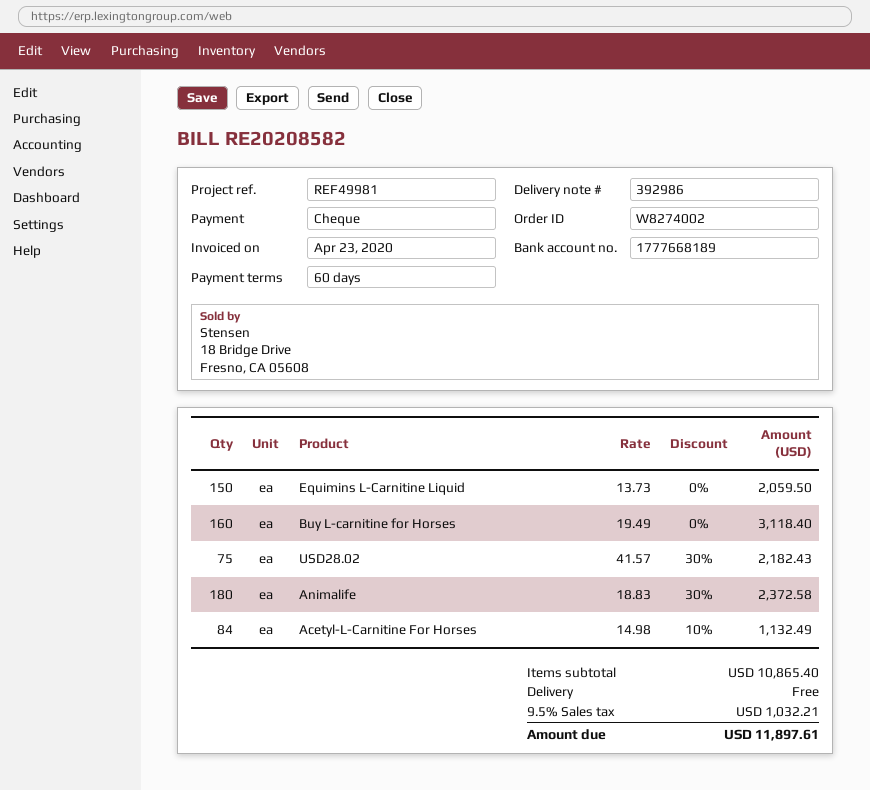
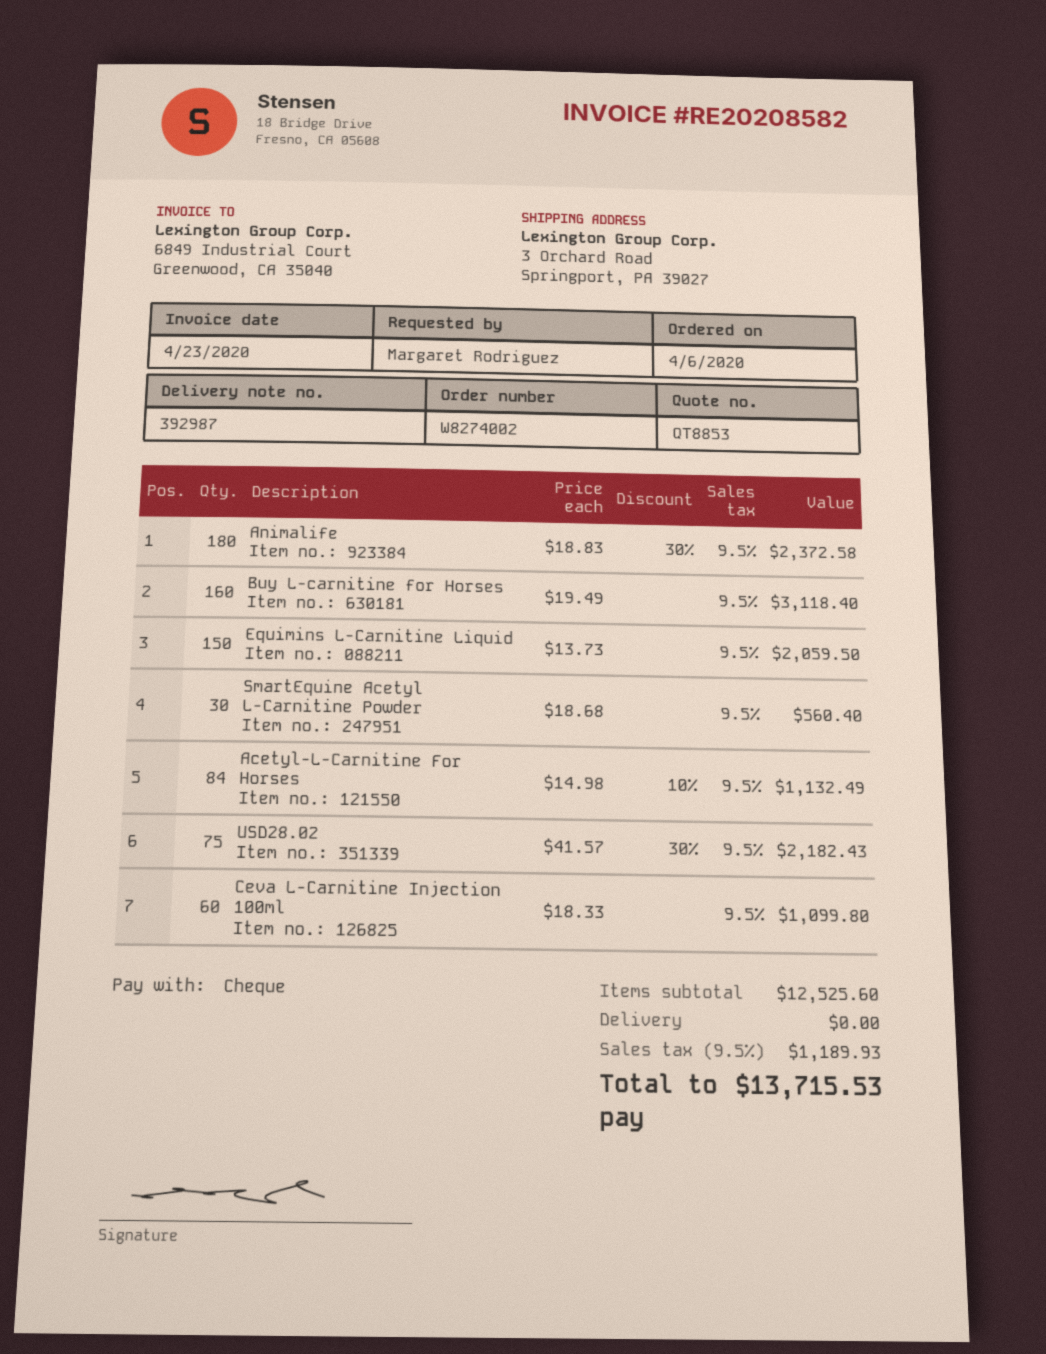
delivery note number: 392986 -> 392987
SmartEquine Acetyl L-Carnitine Powder: none -> 30 x 18.68 = 560.40
Ceva L-Carnitine Injection 100ml: none -> 60 x 18.33 = 1099.80
subtotal: 10865.40 -> 12525.60
tax: 9.5% = 1032.21 -> 9.5% = 1189.93
total: 11897.61 -> 13715.53

